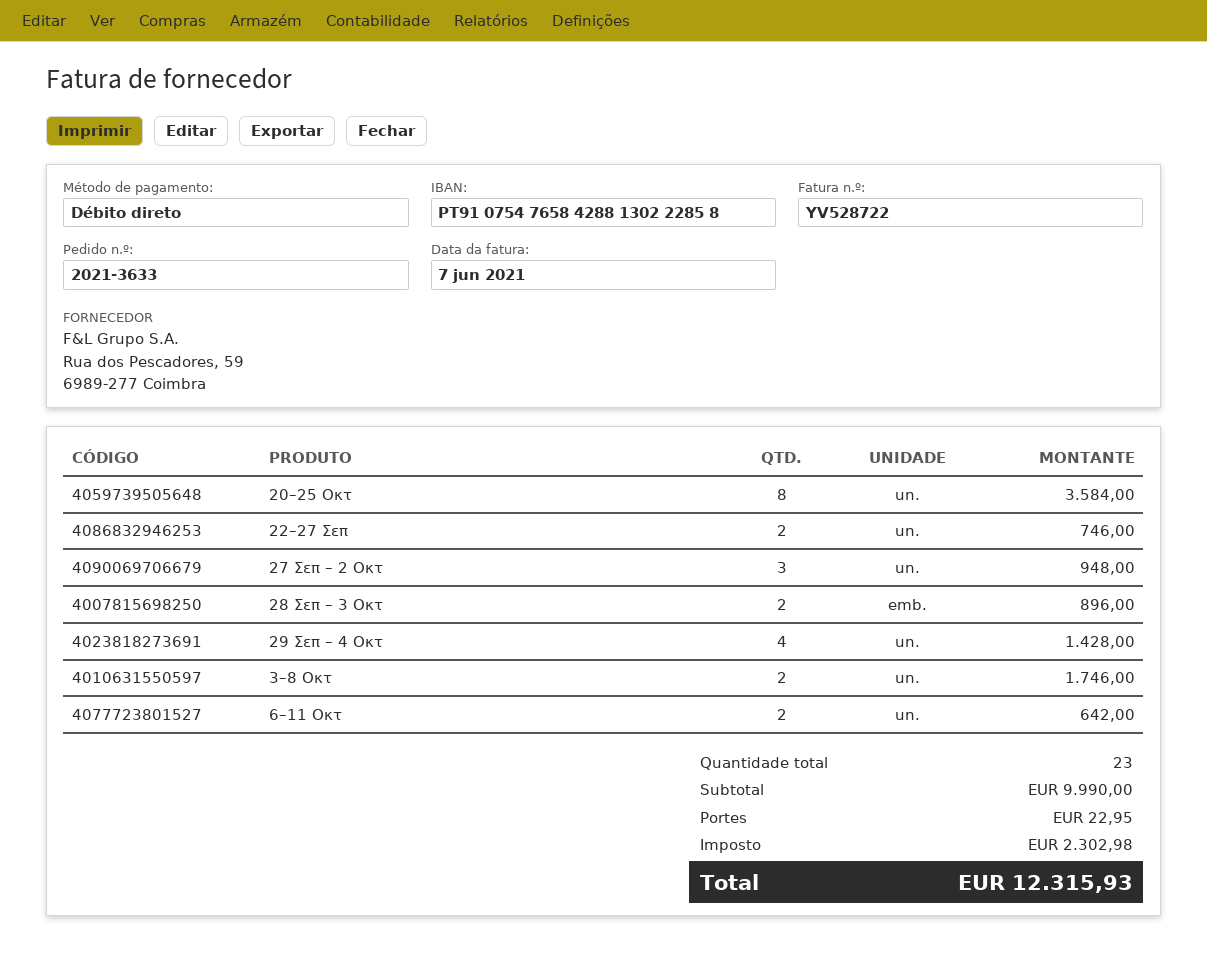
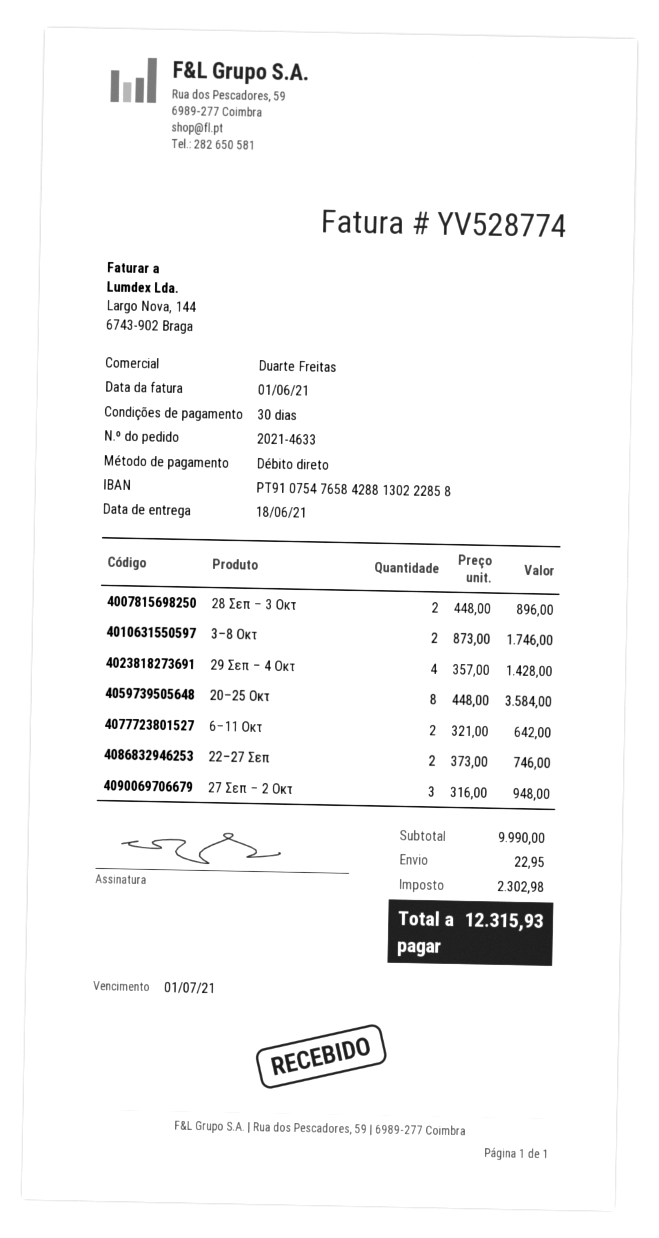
order number: 2021-3633 -> 2021-4633
invoice number: YV528722 -> YV528774
invoice date: 2021-06-07 -> 2021-06-01

